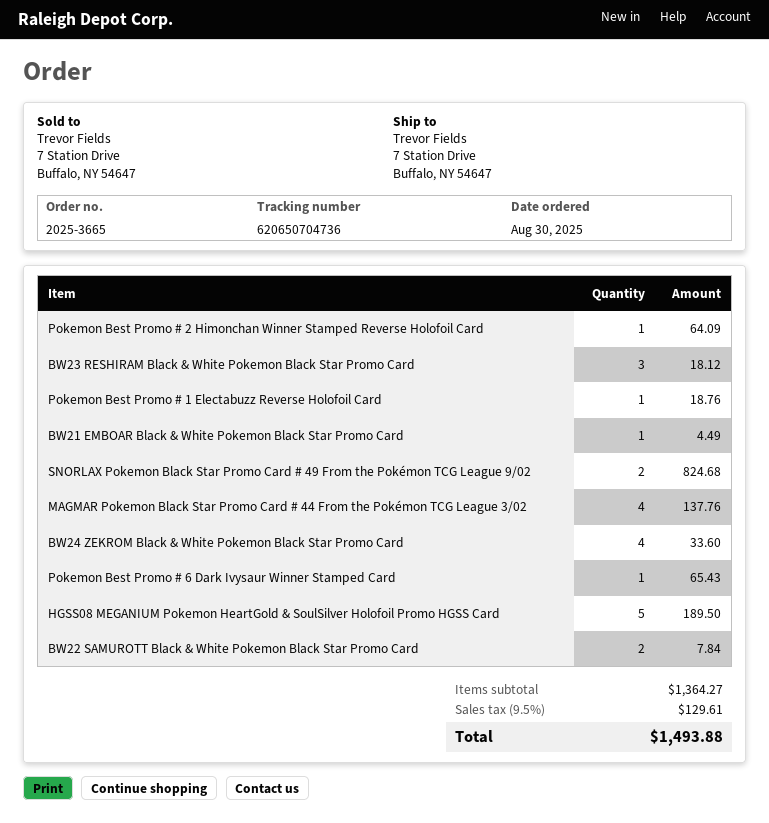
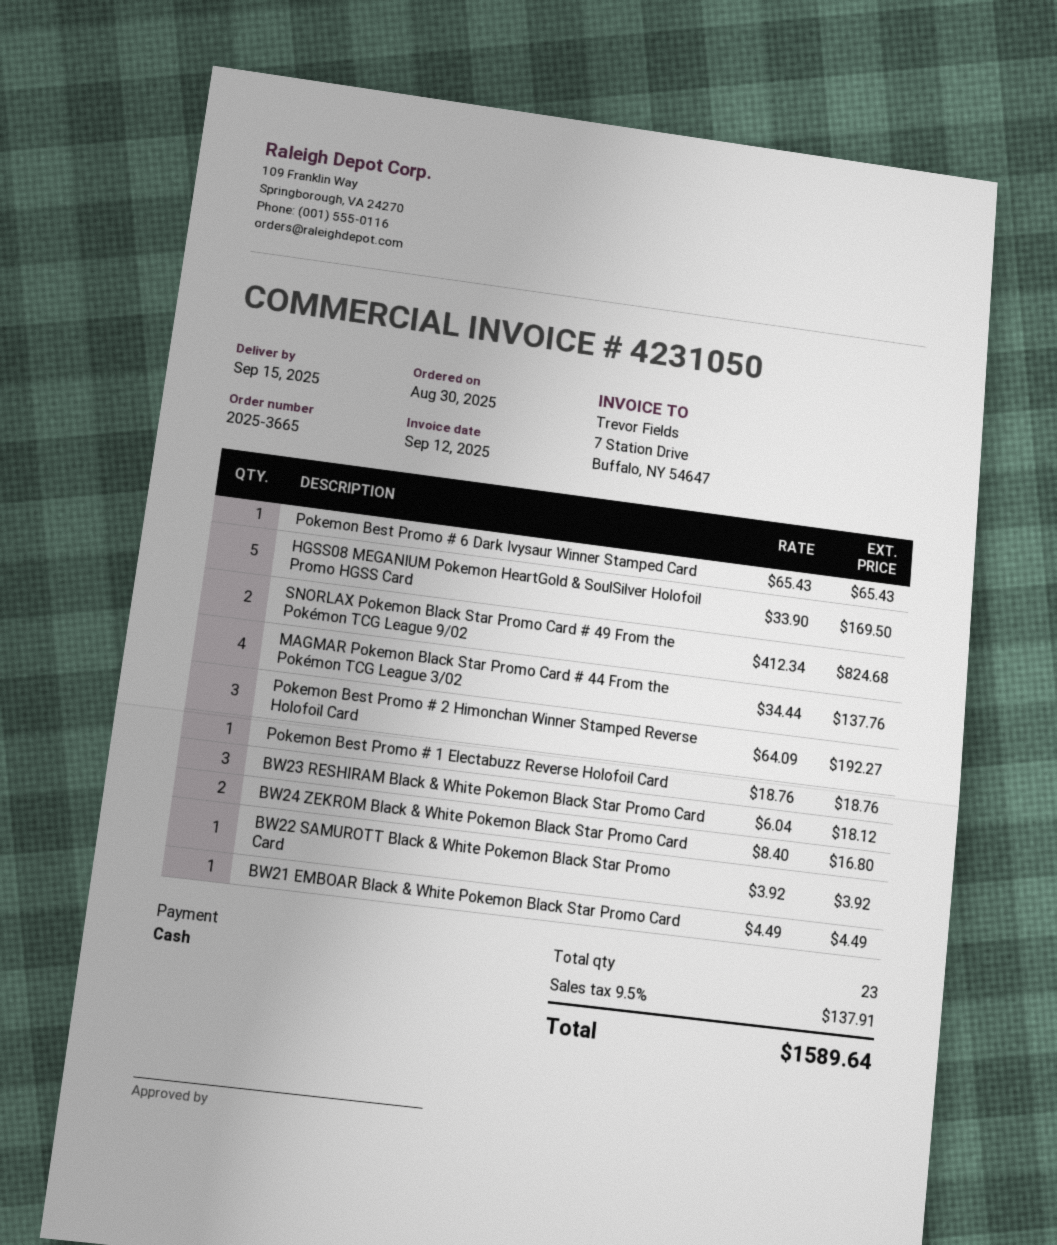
Pokemon Best Promo # 2 Himonchan Winner Stamped Reverse Holofoil Card: 1 for 64.09 -> 3 for 192.27
BW24 ZEKROM Black & White Pokemon Black Star Promo Card: 4 for 33.60 -> 2 for 16.80
HGSS08 MEGANIUM Pokemon HeartGold & SoulSilver Holofoil Promo HGSS Card: 5 for 189.50 -> 5 for 169.50
BW22 SAMUROTT Black & White Pokemon Black Star Promo Card: 2 for 7.84 -> 1 for 3.92
tax: 9.5% = 129.61 -> 9.5% = 137.91
total: 1493.88 -> 1589.64

